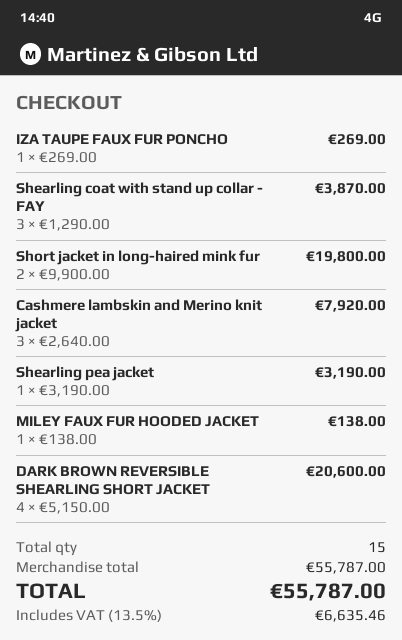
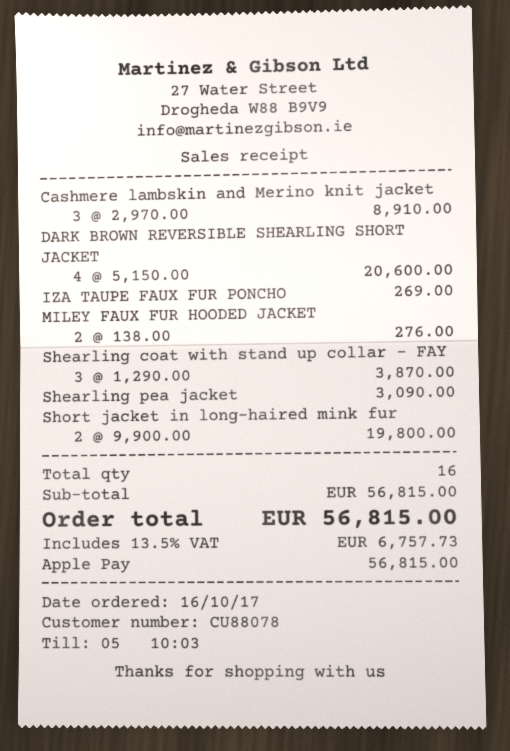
Cashmere lambskin and Merino knit jacket: 3 x 2640.00 = 7920.00 -> 3 x 2970.00 = 8910.00
Shearling pea jacket: 1 x 3190.00 = 3190.00 -> 1 x 3090.00 = 3090.00
MILEY FAUX FUR HOODED JACKET: 1 x 138.00 = 138.00 -> 2 x 138.00 = 276.00
total quantity: 15 -> 16
subtotal: 55787.00 -> 56815.00
tax: 13.5% = 6635.46 -> 13.5% = 6757.73
total: 55787.00 -> 56815.00

